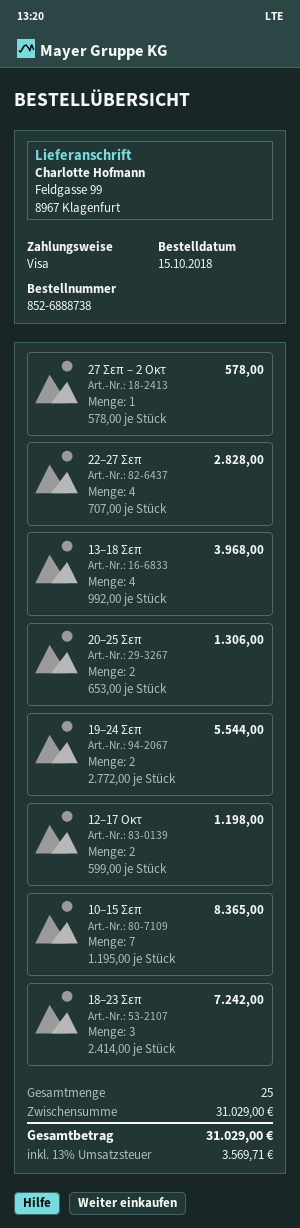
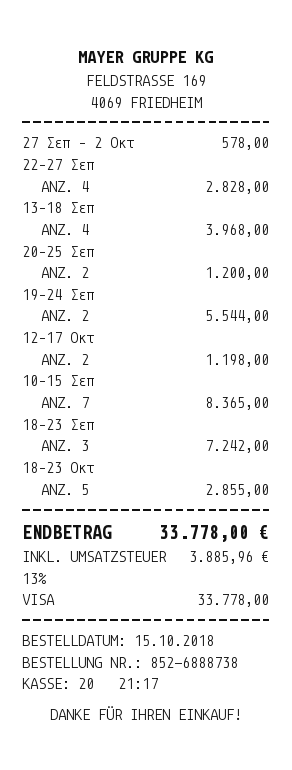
20–25 Σεπ: 2 for 1306.00 -> 2 for 1200.00
18–23 Οκτ: none -> 5 for 2855.00
tax: 13% = 3569.71 -> 13% = 3885.96
total: 31029.00 -> 33778.00

